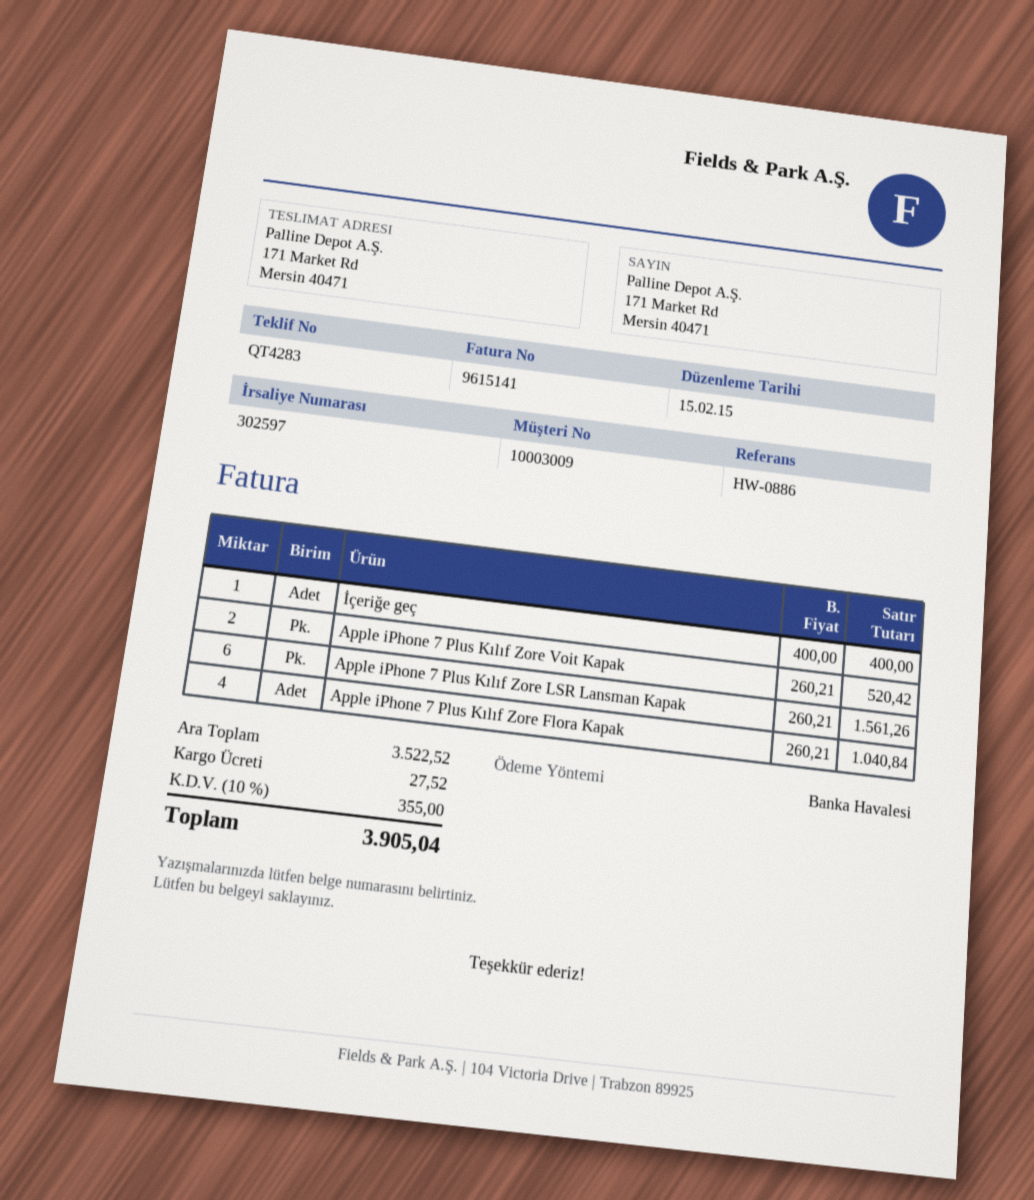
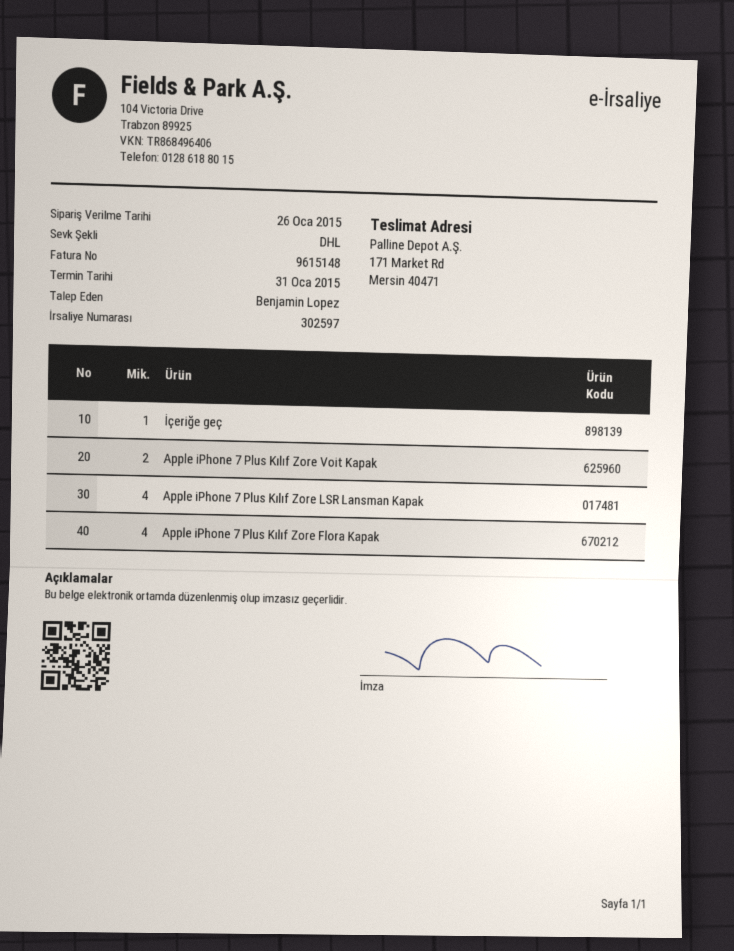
invoice number: 9615141 -> 9615148
Apple iPhone 7 Plus Kılıf Zore LSR Lansman Kapak: 6 -> 4

